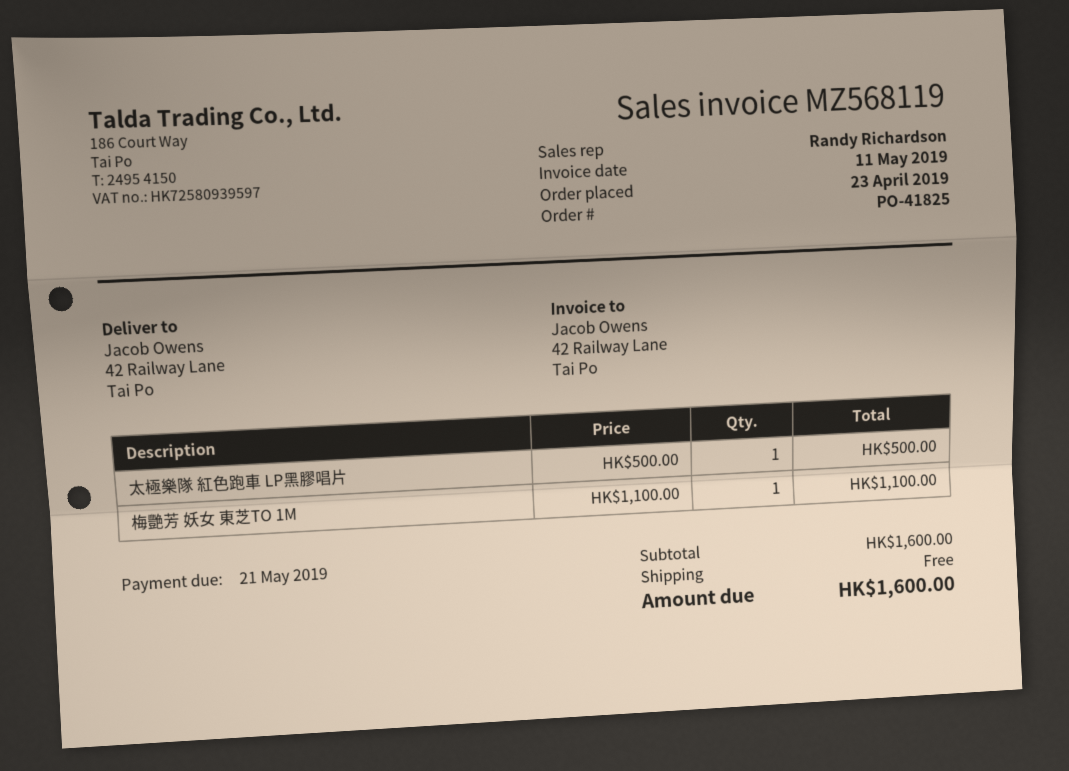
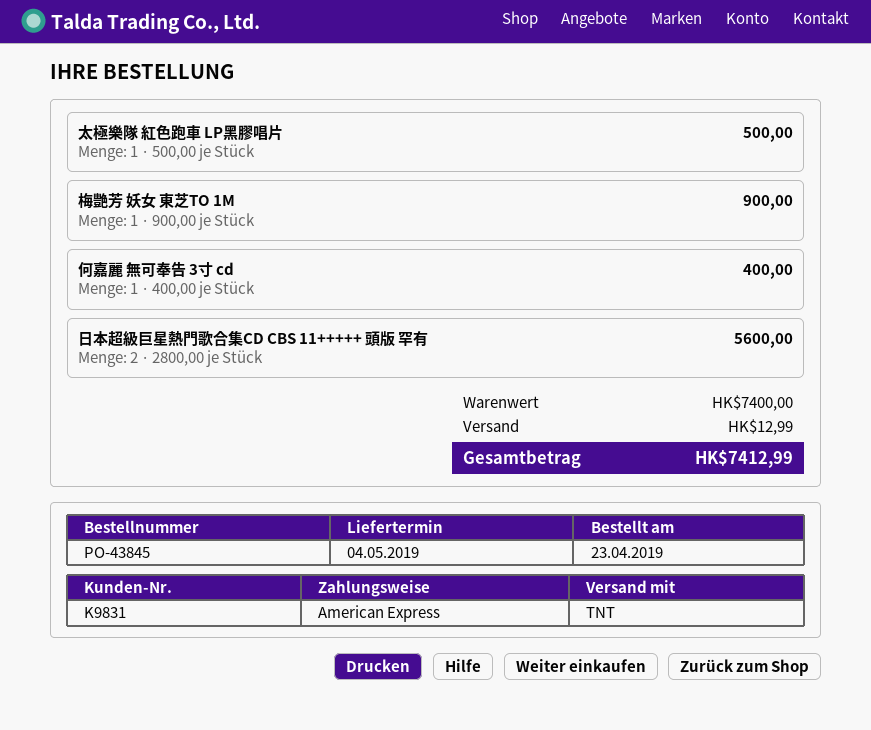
order number: PO-41825 -> PO-43845
梅艷芳 妖女 東芝TO 1M: 1 x 1100.00 = 1100.00 -> 1 x 900.00 = 900.00
何嘉麗 無可奉告 3寸 cd: none -> 1 x 400.00 = 400.00
日本超級巨星熱門歌合集CD CBS 11+++++ 頭版 罕有: none -> 2 x 2800.00 = 5600.00
subtotal: 1600.00 -> 7400.00
shipping: 0.00 -> 12.99
total: 1600.00 -> 7412.99

